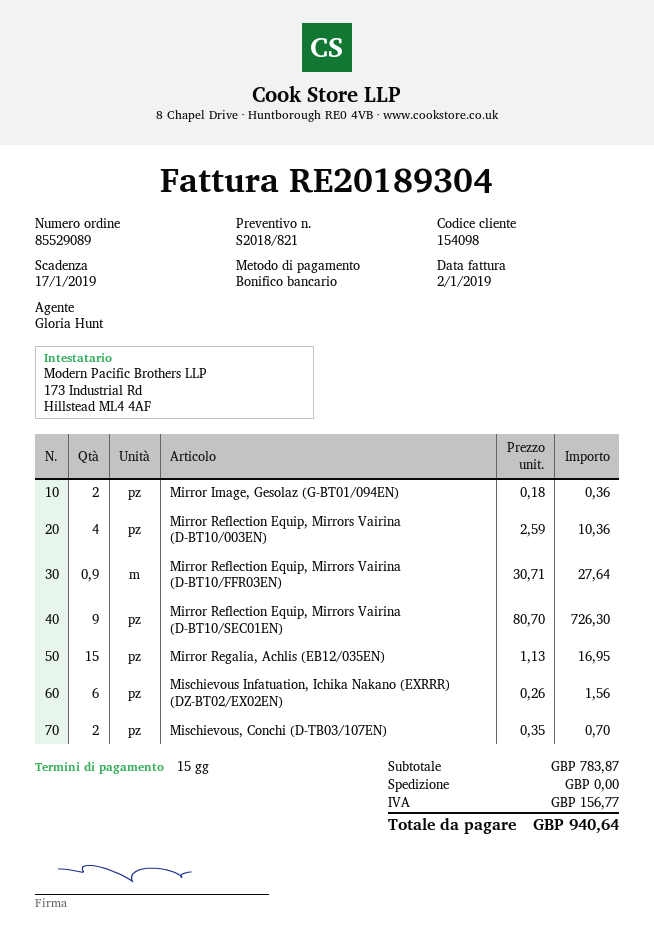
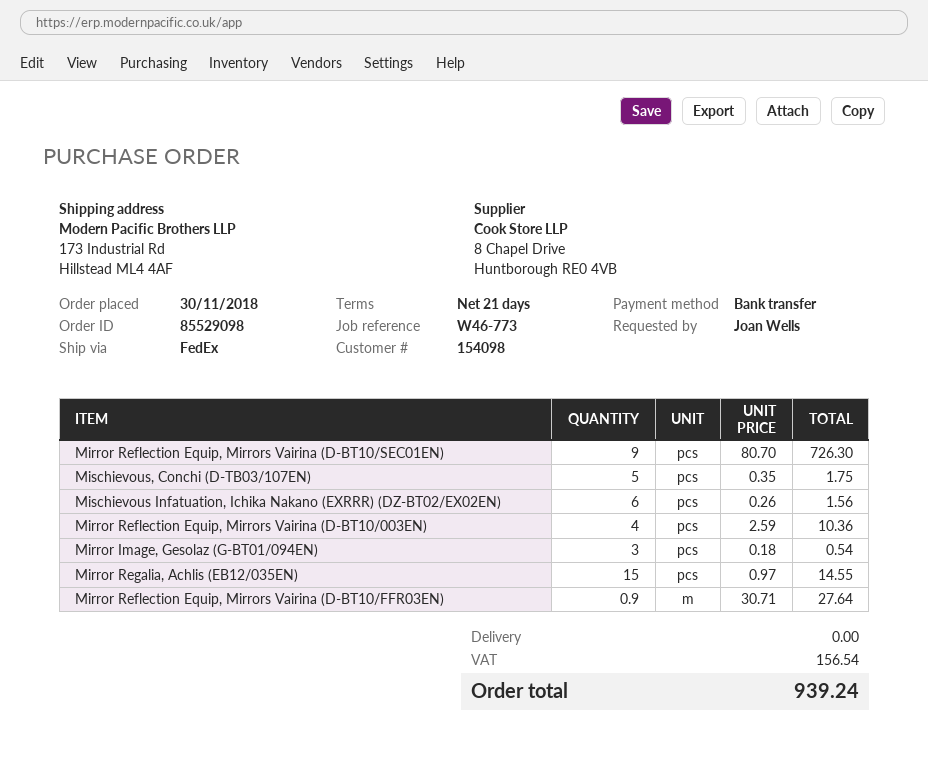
order number: 85529089 -> 85529098
payment terms: 15 days -> 21 days
Mirror Image, Gesolaz (G-BT01/094EN): 2 x 0.18 = 0.36 -> 3 x 0.18 = 0.54
Mirror Regalia, Achlis (EB12/035EN): 15 x 1.13 = 16.95 -> 15 x 0.97 = 14.55
Mischievous, Conchi (D-TB03/107EN): 2 x 0.35 = 0.70 -> 5 x 0.35 = 1.75
tax: 156.77 -> 156.54
total: 940.64 -> 939.24

